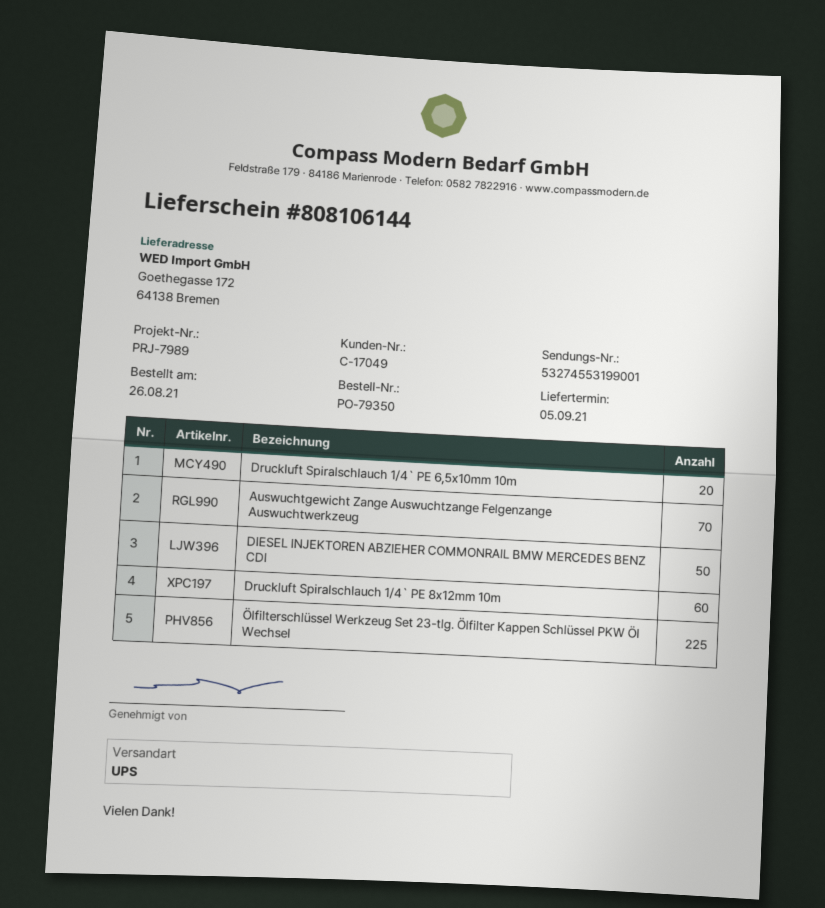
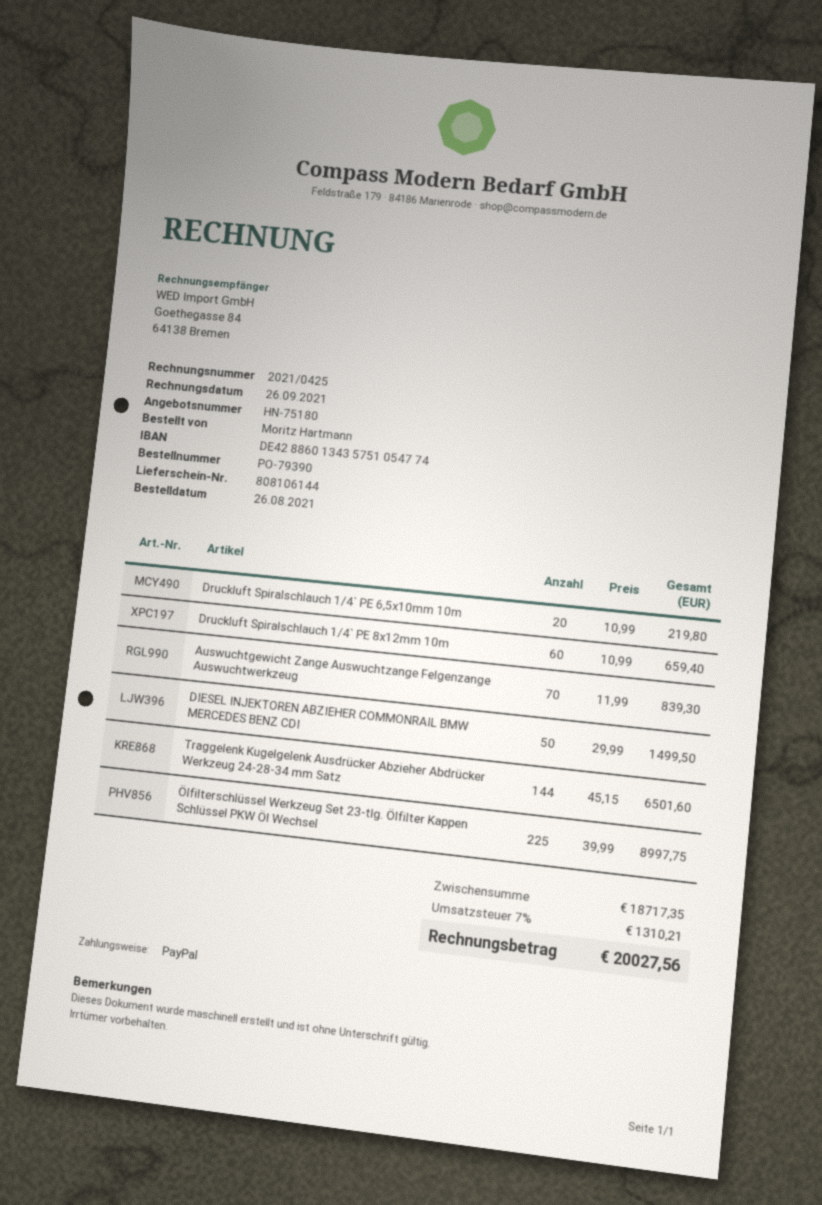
order number: PO-79350 -> PO-79390
Traggelenk Kugelgelenk Ausdrücker Abzieher Abdrücker Werkzeug 24-28-34 mm Satz: none -> 144

